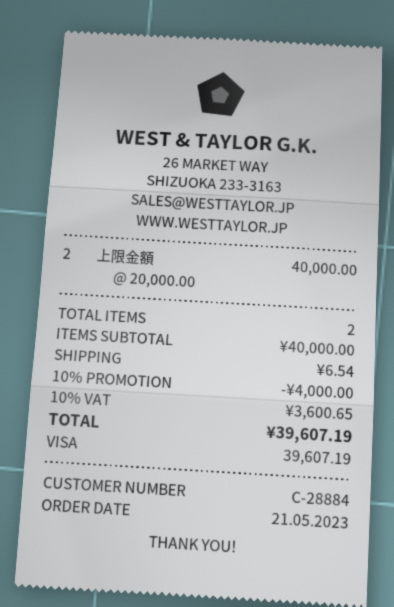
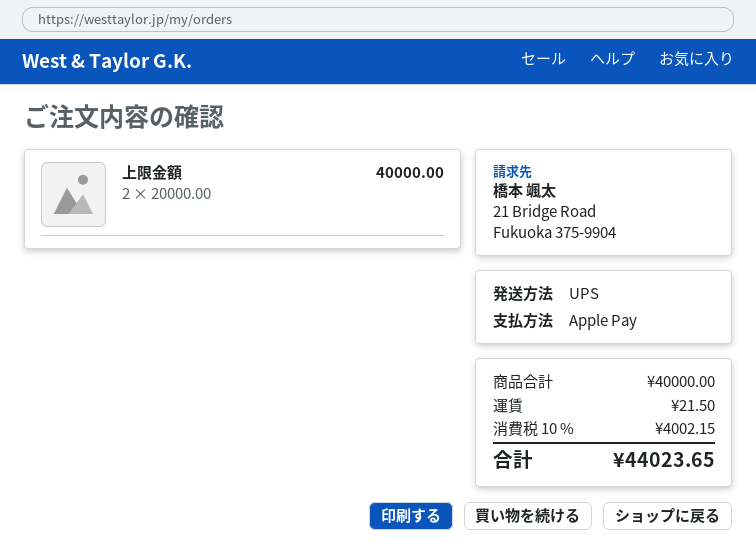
payment method: Visa -> Apple Pay
discount: 10% = 4000.00 -> none
shipping: 6.54 -> 21.50
tax: 10% = 3600.65 -> 10% = 4002.15
total: 39607.19 -> 44023.65

